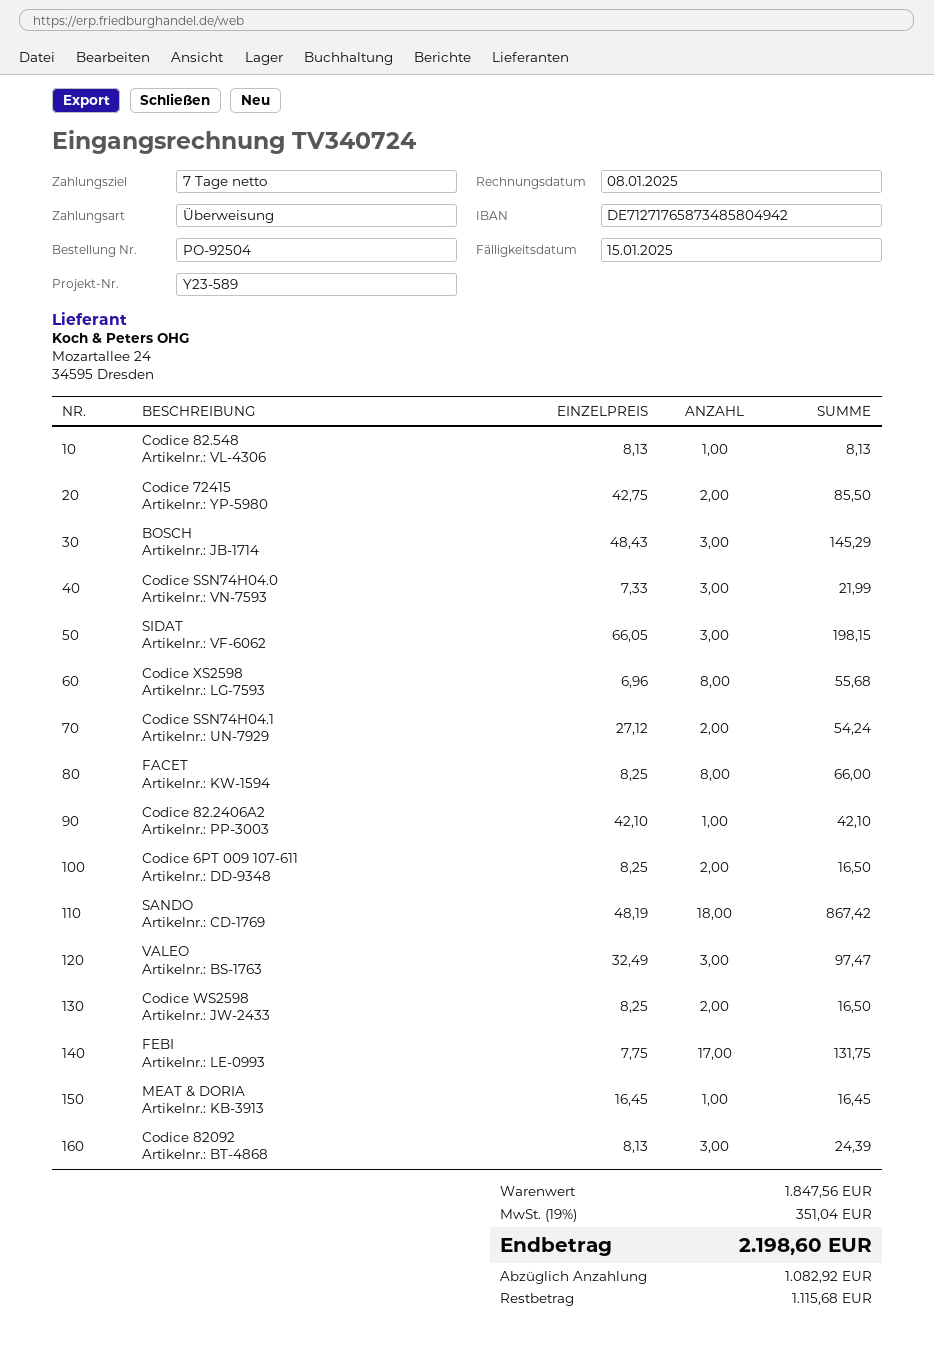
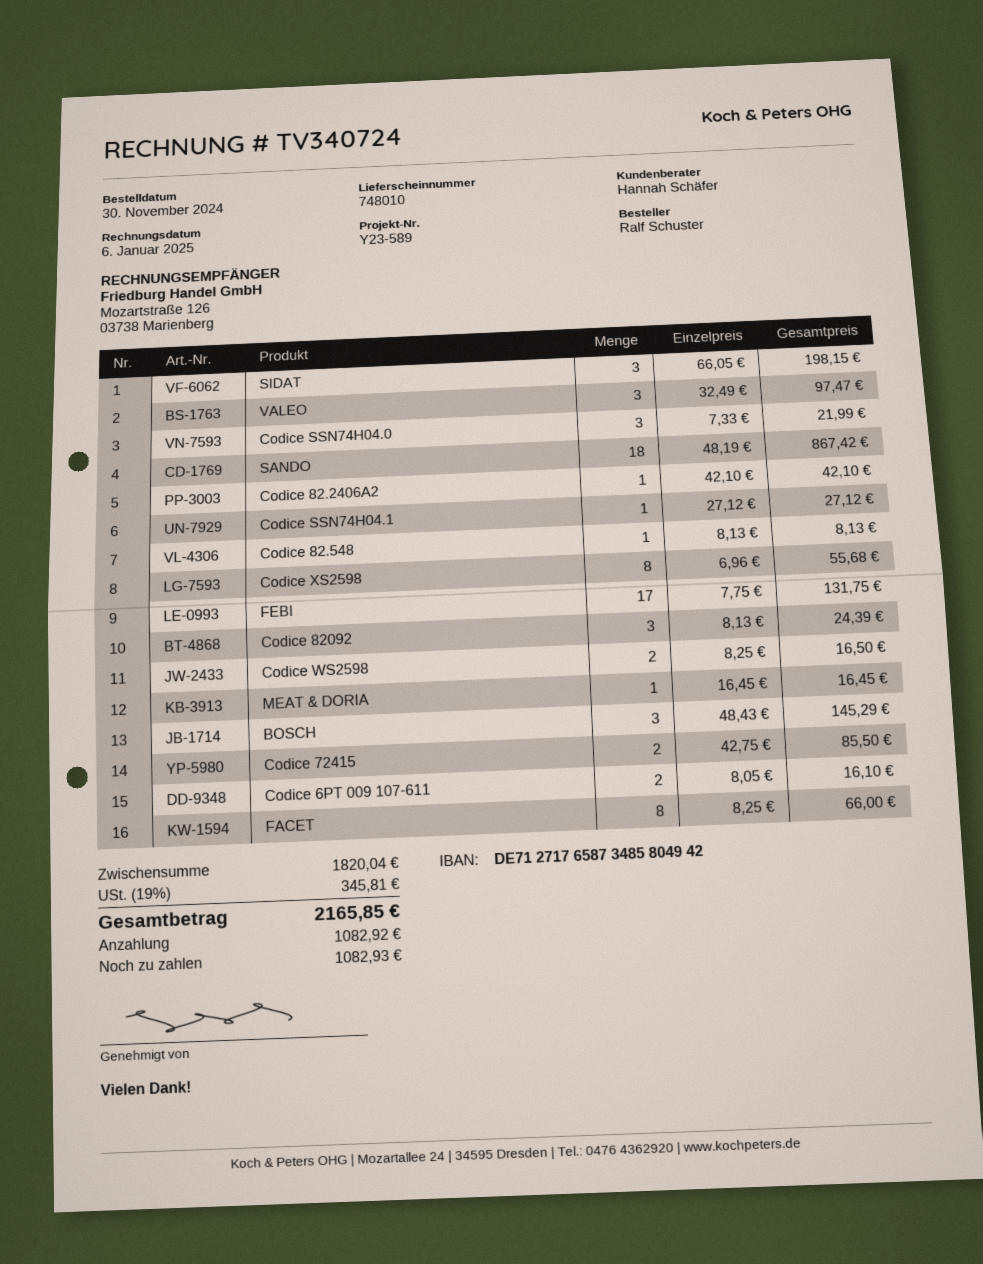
invoice date: 2025-01-08 -> 2025-01-06
Codice SSN74H04.1: 2 x 27.12 = 54.24 -> 1 x 27.12 = 27.12
Codice 6PT 009 107-611: 2 x 8.25 = 16.50 -> 2 x 8.05 = 16.10
subtotal: 1847.56 -> 1820.04
tax: 19% = 351.04 -> 19% = 345.81
total: 2198.60 -> 2165.85
balance: 1115.68 -> 1082.93

